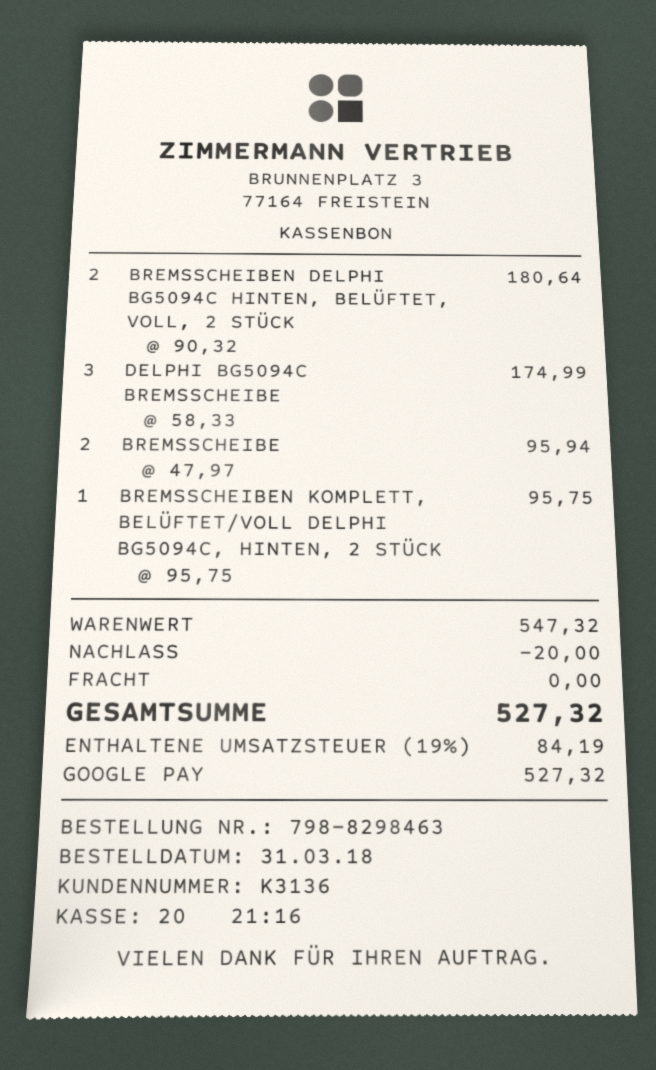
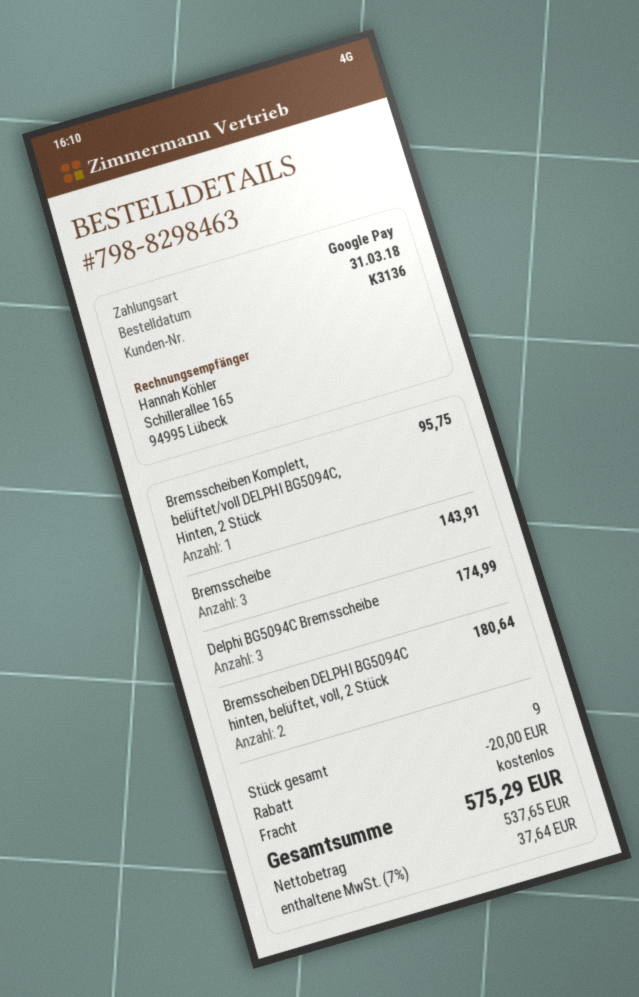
BREMSSCHEIBE: 2 for 95.94 -> 3 for 143.91
tax: 19% = 84.19 -> 7% = 37.64
total: 527.32 -> 575.29

